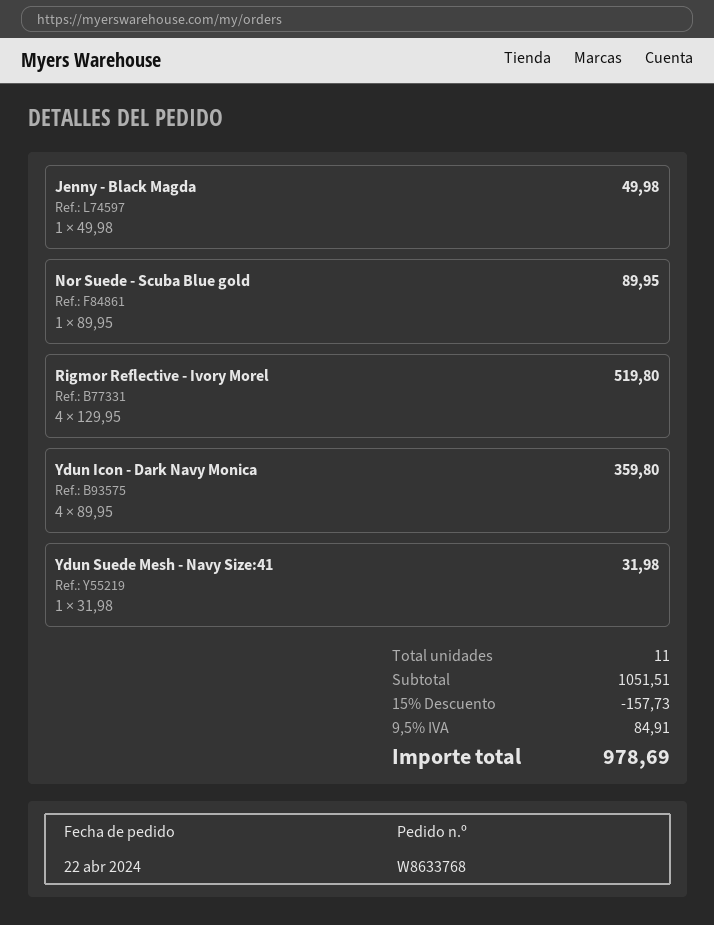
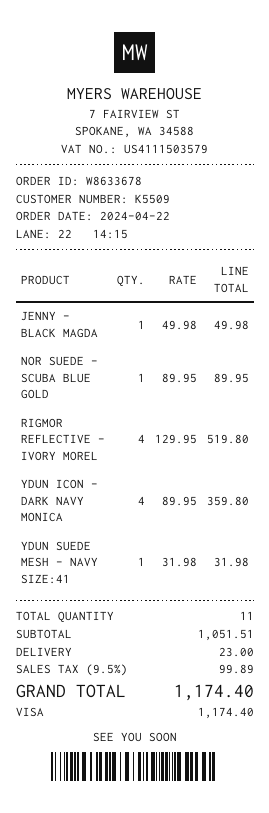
order number: W8633768 -> W8633678
discount: 15% = 157.73 -> none
shipping: none -> 23.00
tax: 9.5% = 84.91 -> 9.5% = 99.89
total: 978.69 -> 1174.40

